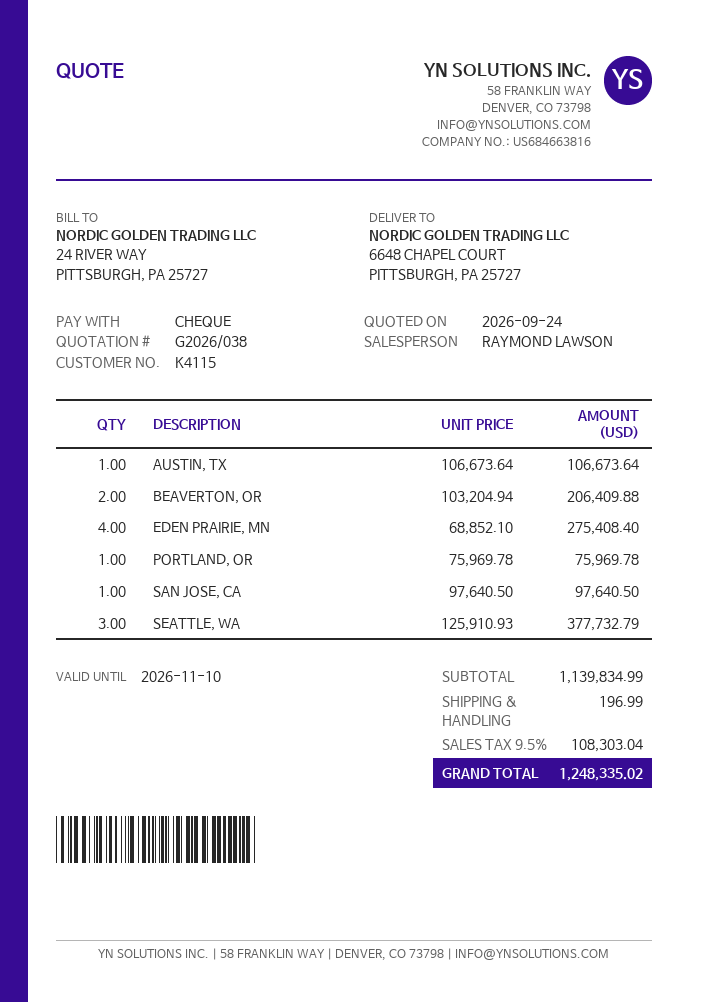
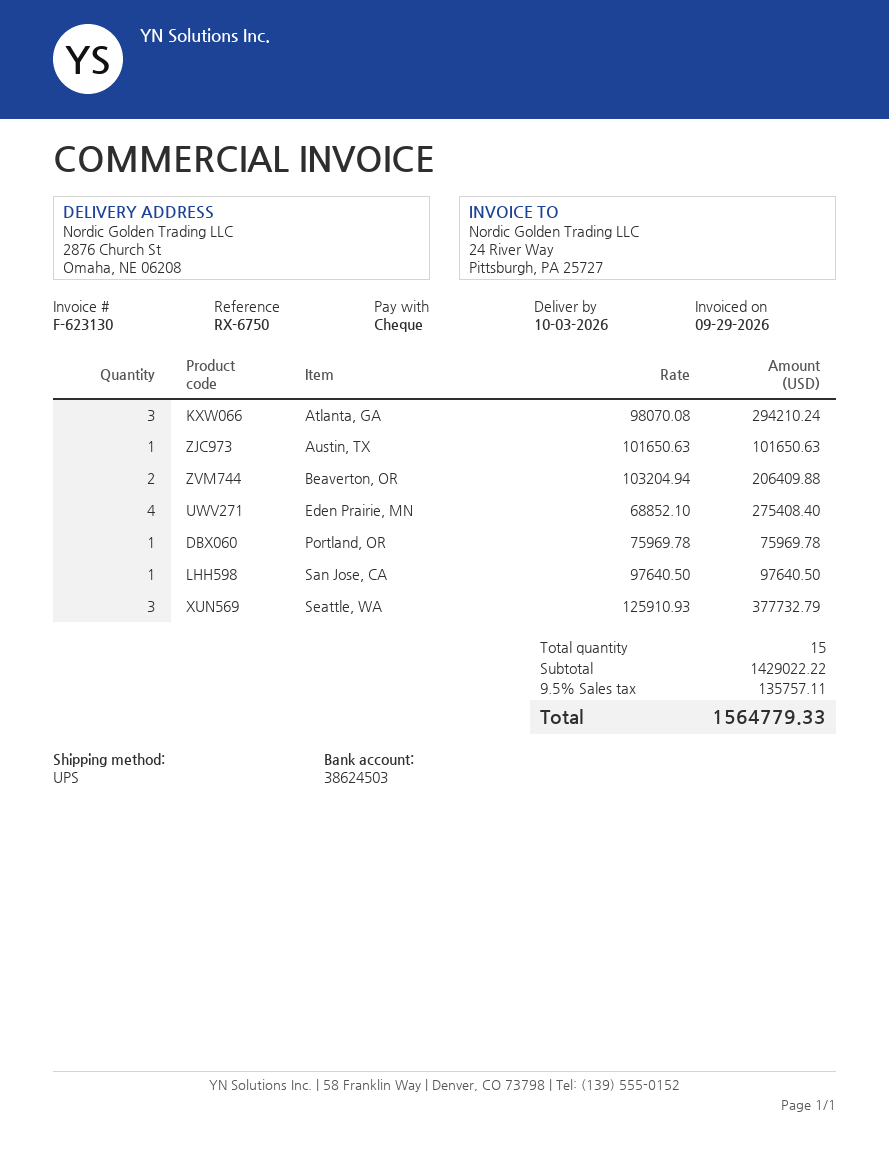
ship to: 6648 CHAPEL COURT, PITTSBURGH, PA 25727 -> 2876 Church St, Omaha, NE 06208
AUSTIN, TX: 1 x 106673.64 = 106673.64 -> 1 x 101650.63 = 101650.63
Atlanta, GA: none -> 3 x 98070.08 = 294210.24
subtotal: 1139834.99 -> 1429022.22
shipping: 196.99 -> none
tax: 9.5% = 108303.04 -> 9.5% = 135757.11
total: 1248335.02 -> 1564779.33

